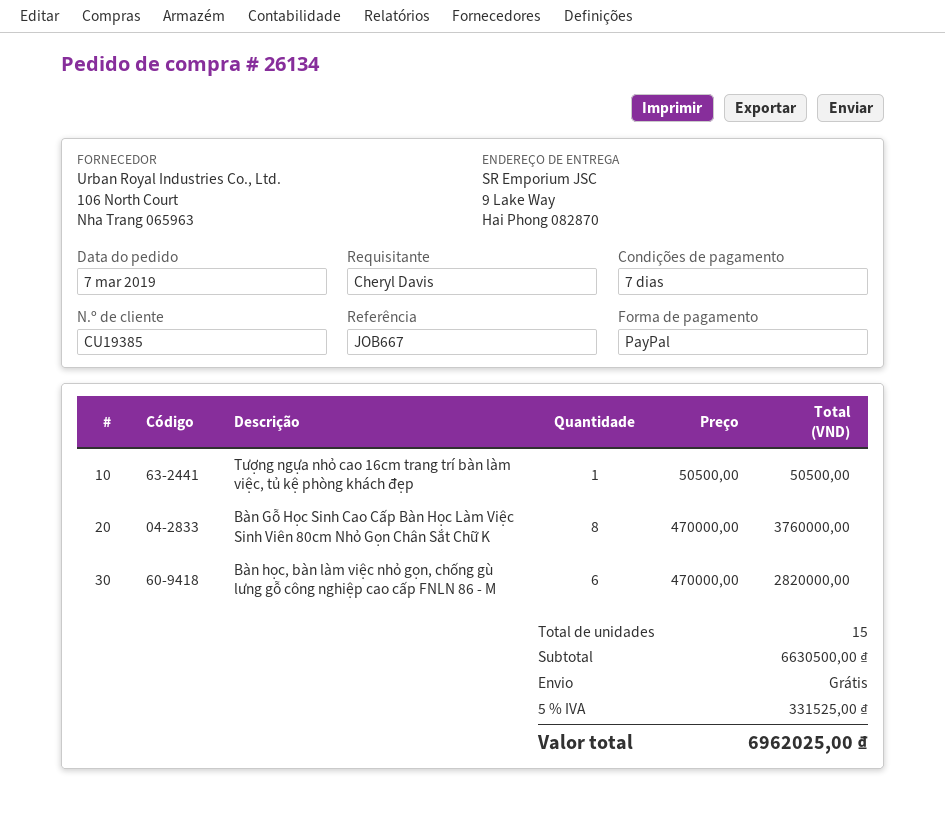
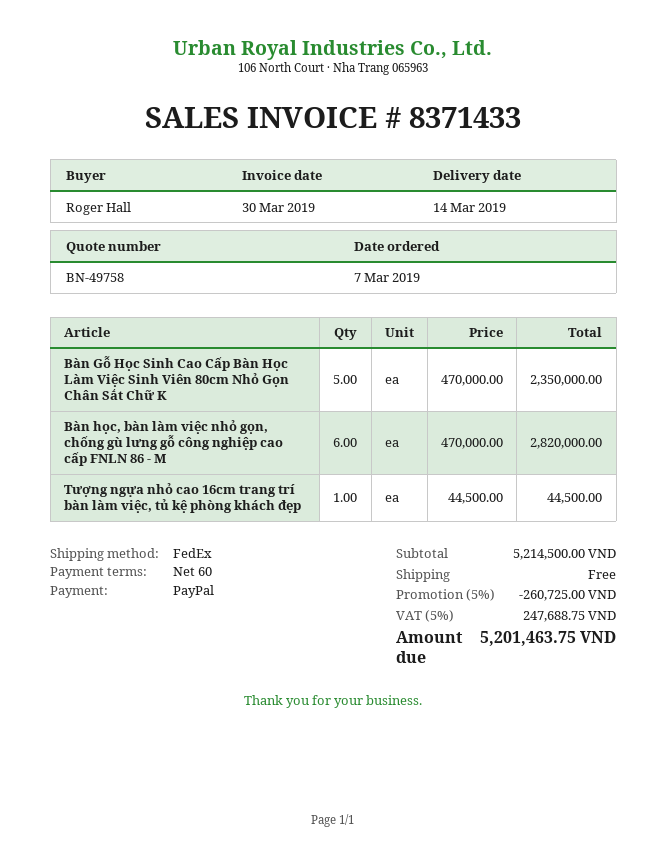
payment terms: 7 days -> 60 days
ordered by: Cheryl Davis -> Roger Hall
Tượng ngựa nhỏ cao 16cm trang trí bàn làm việc, tủ kệ phòng khách đẹp: 1 x 50500.00 = 50500.00 -> 1 x 44500.00 = 44500.00
Bàn Gỗ Học Sinh Cao Cấp Bàn Học Làm Việc Sinh Viên 80cm Nhỏ Gọn Chân Sắt Chữ K: 8 x 470000.00 = 3760000.00 -> 5 x 470000.00 = 2350000.00
subtotal: 6630500.00 -> 5214500.00
discount: none -> 5% = 260725.00
tax: 5% = 331525.00 -> 5% = 247688.75
total: 6962025.00 -> 5201463.75

